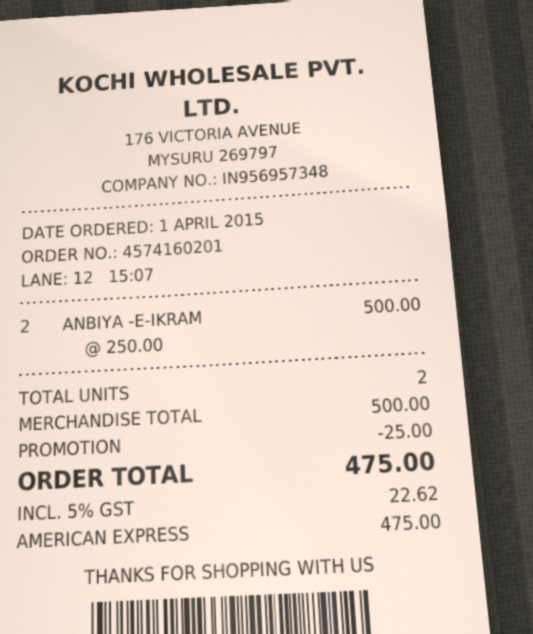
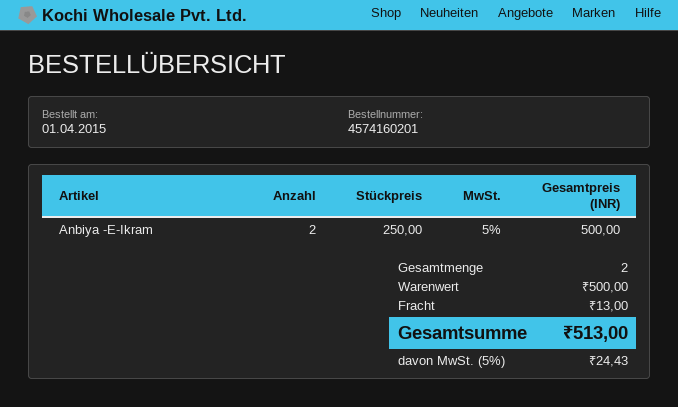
discount: 25.00 -> none
shipping: none -> 13.00
tax: 5% = 22.62 -> 5% = 24.43
total: 475.00 -> 513.00

